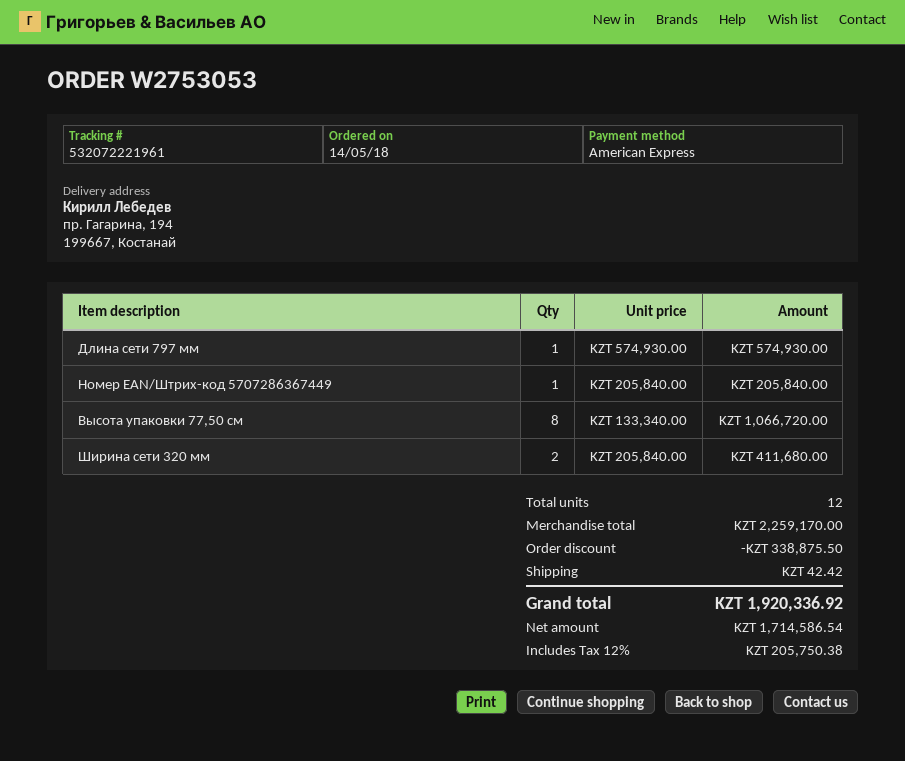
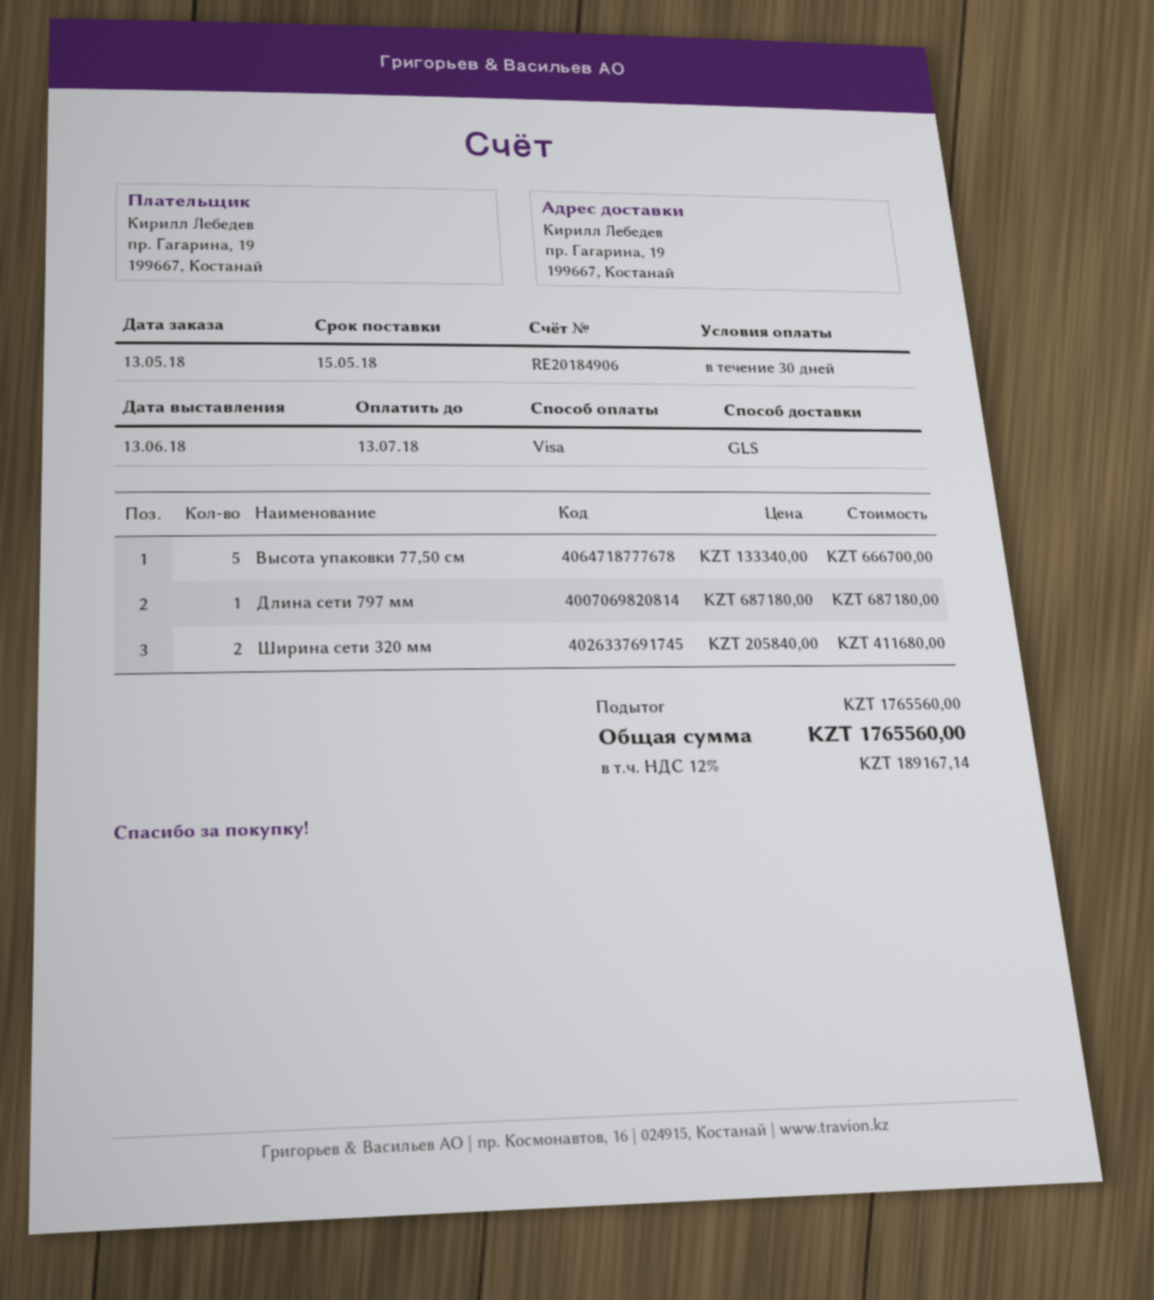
order date: 2018-05-14 -> 2018-05-13
payment method: American Express -> Visa
ship to: пр. Гагарина, 194, 199667, Костанай -> пр. Гагарина, 19, 199667, Костанай
Длина сети 797 мм: 1 x 574930.00 = 574930.00 -> 1 x 687180.00 = 687180.00
Номер EAN/Штрих-код 5707286367449: 1 x 205840.00 = 205840.00 -> none
Высота упаковки 77,50 см: 8 x 133340.00 = 1066720.00 -> 5 x 133340.00 = 666700.00
subtotal: 2259170.00 -> 1765560.00
discount: 338875.50 -> none
shipping: 42.42 -> none
tax: 12% = 205750.38 -> 12% = 189167.14
total: 1920336.92 -> 1765560.00

